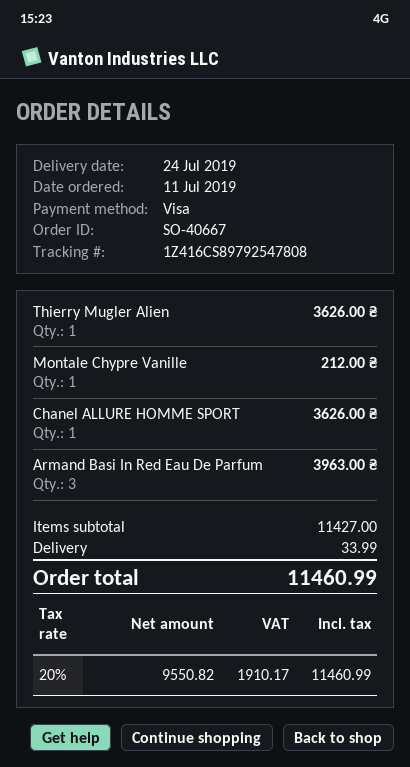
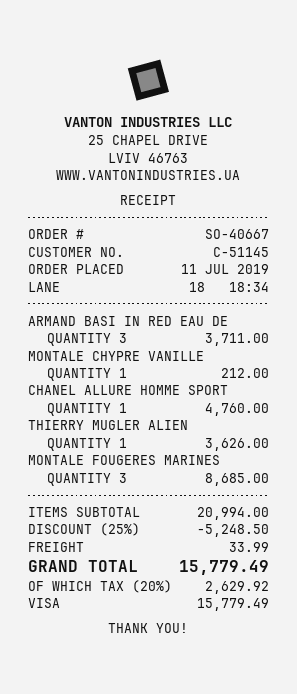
Chanel ALLURE HOMME SPORT: 1 for 3626.00 -> 1 for 4760.00
Armand Basi In Red Eau De Parfum: 3 for 3963.00 -> 3 for 3711.00
MONTALE FOUGERES MARINES: none -> 3 for 8685.00
subtotal: 11427.00 -> 20994.00
discount: none -> 25% = 5248.50
tax: 20% = 1910.17 -> 20% = 2629.92
total: 11460.99 -> 15779.49

